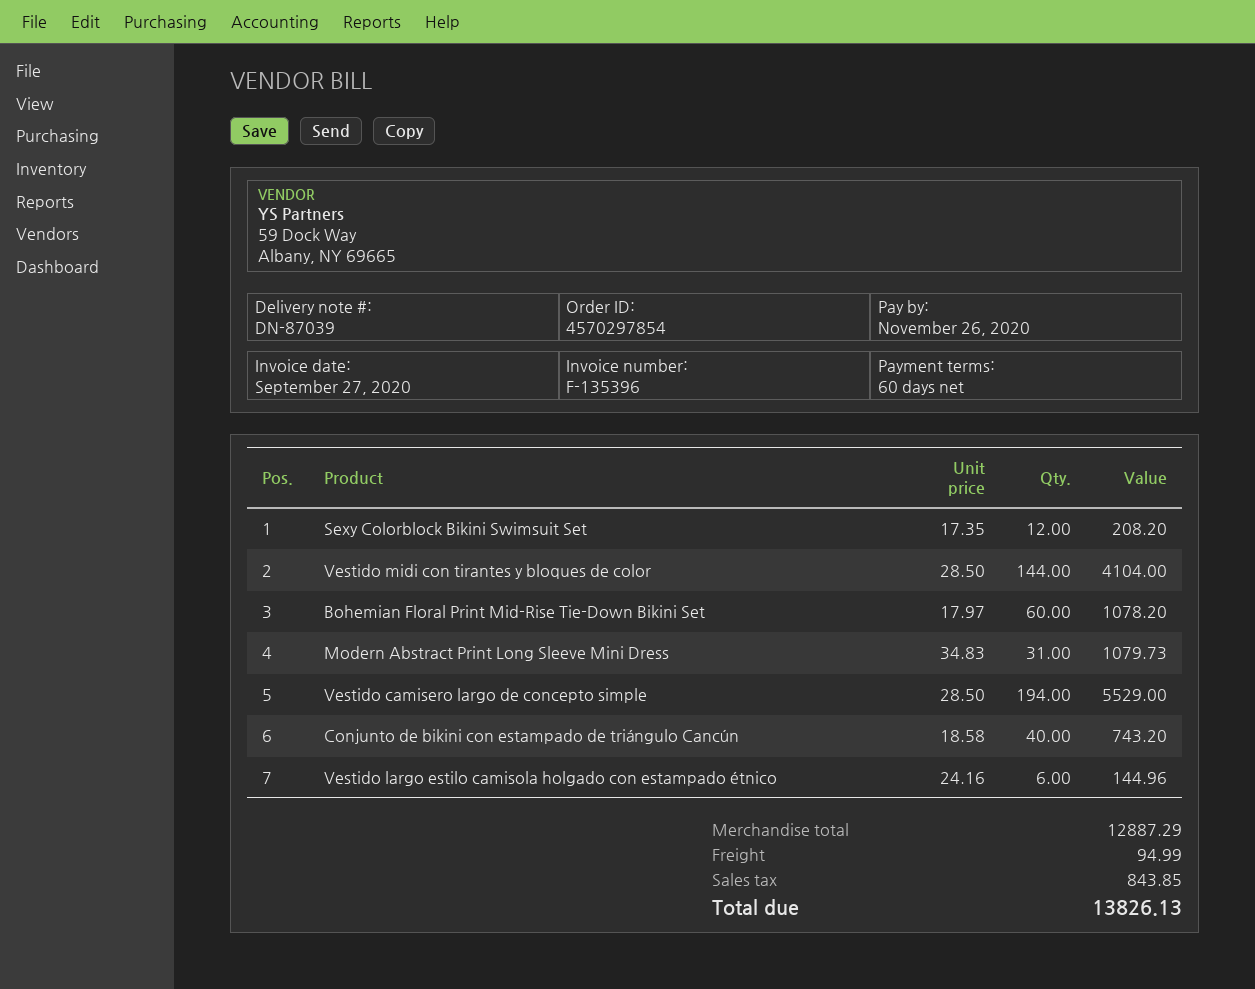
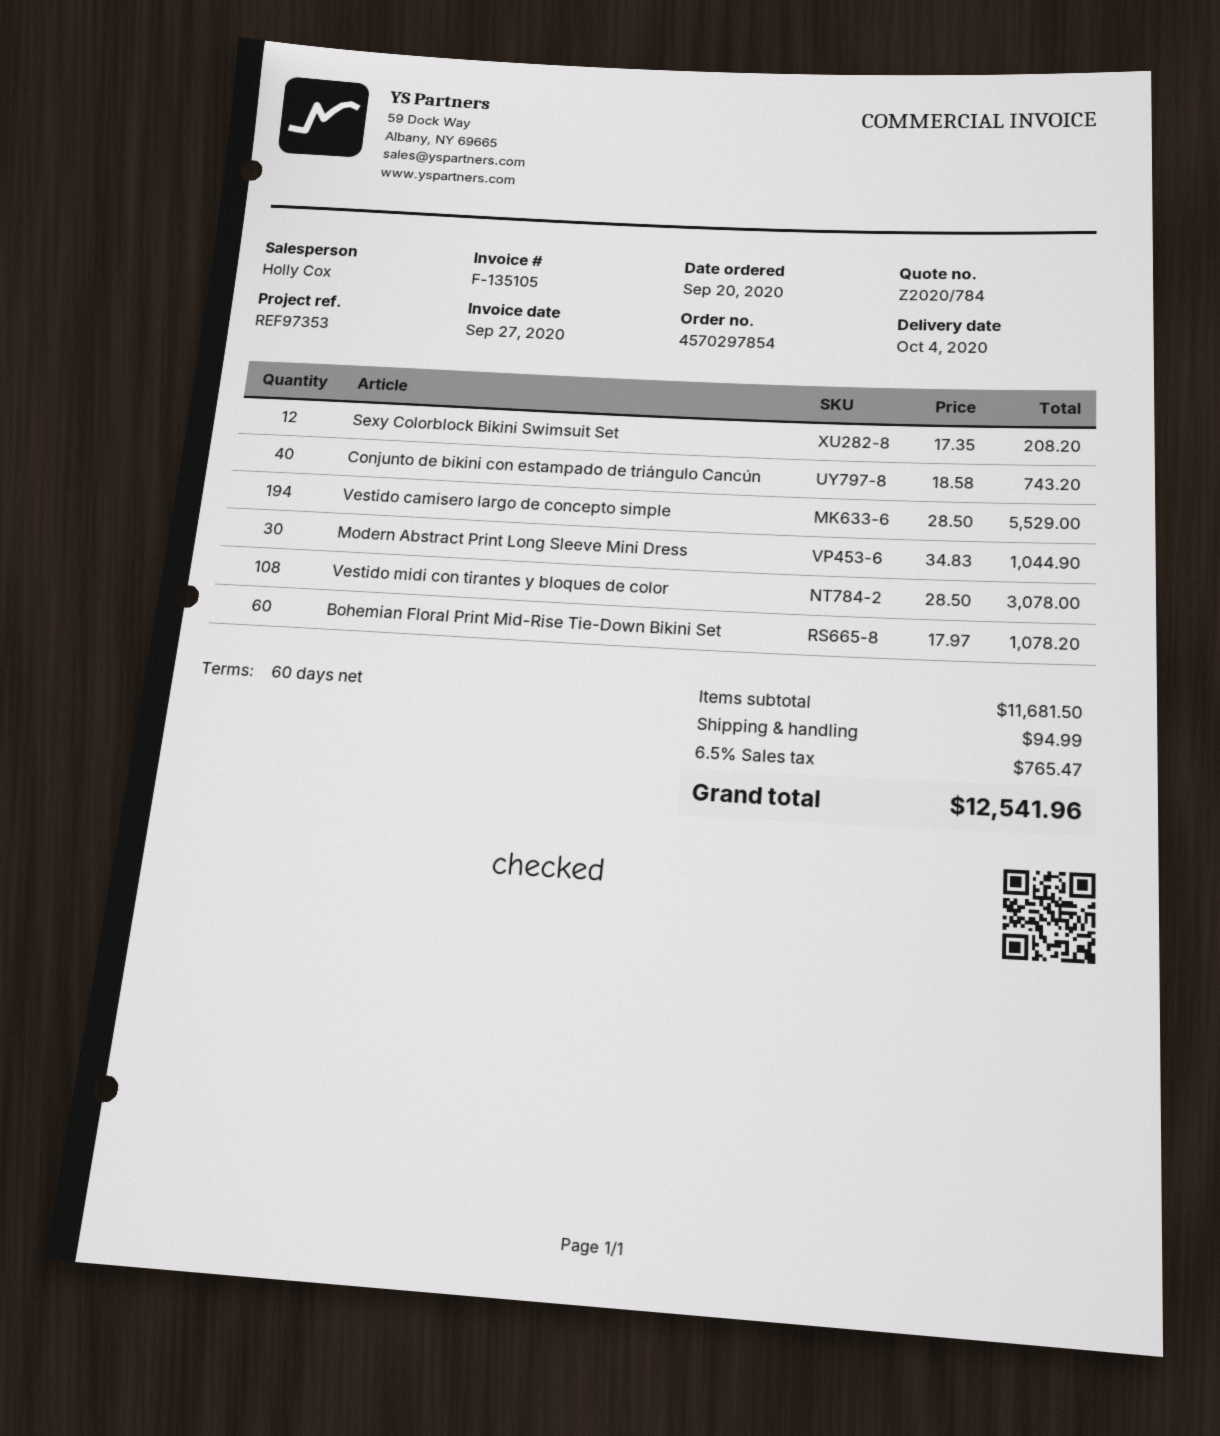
invoice number: F-135396 -> F-135105
Vestido midi con tirantes y bloques de color: 144 x 28.50 = 4104.00 -> 108 x 28.50 = 3078.00
Modern Abstract Print Long Sleeve Mini Dress: 31 x 34.83 = 1079.73 -> 30 x 34.83 = 1044.90
Vestido largo estilo camisola holgado con estampado étnico: 6 x 24.16 = 144.96 -> none
subtotal: 12887.29 -> 11681.50
tax: 843.85 -> 765.47
total: 13826.13 -> 12541.96

